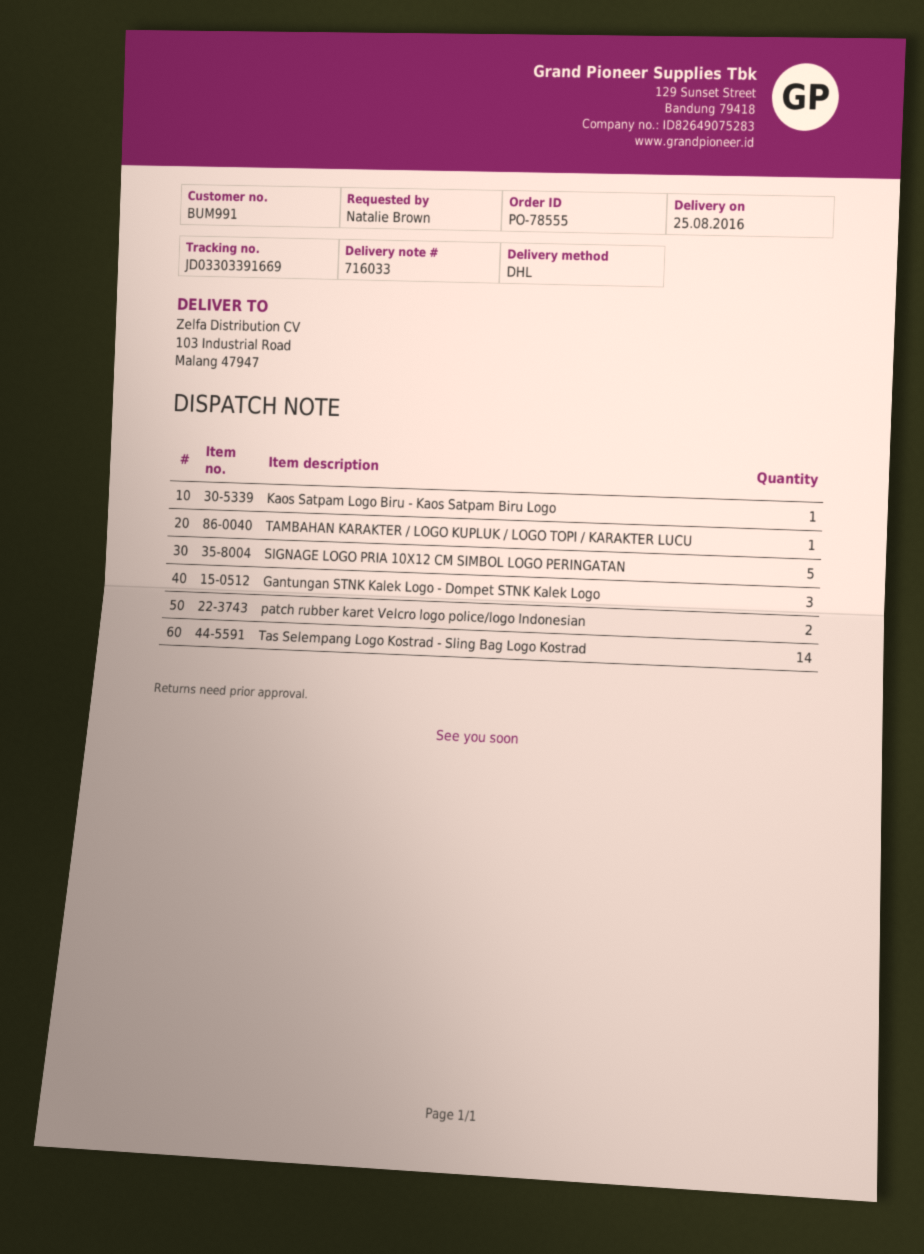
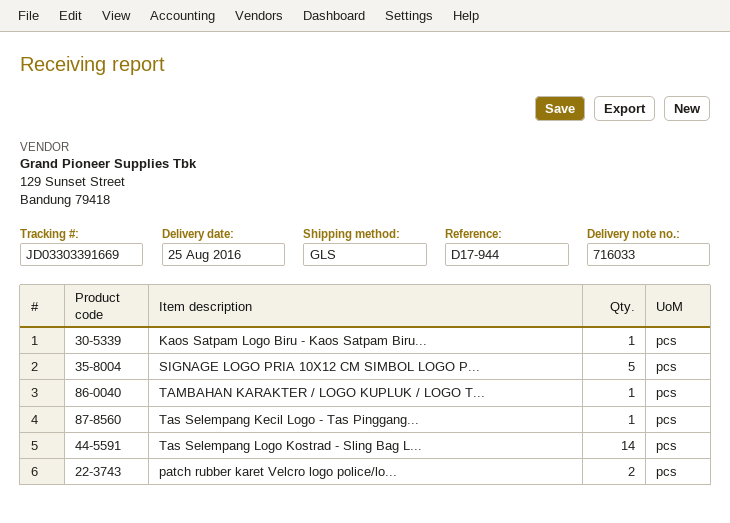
shipping method: DHL -> GLS
Gantungan STNK Kalek Logo - Dompet STNK Kalek Logo: 3 -> none
Tas Selempang Kecil Logo - Tas Pinggang...: none -> 1

